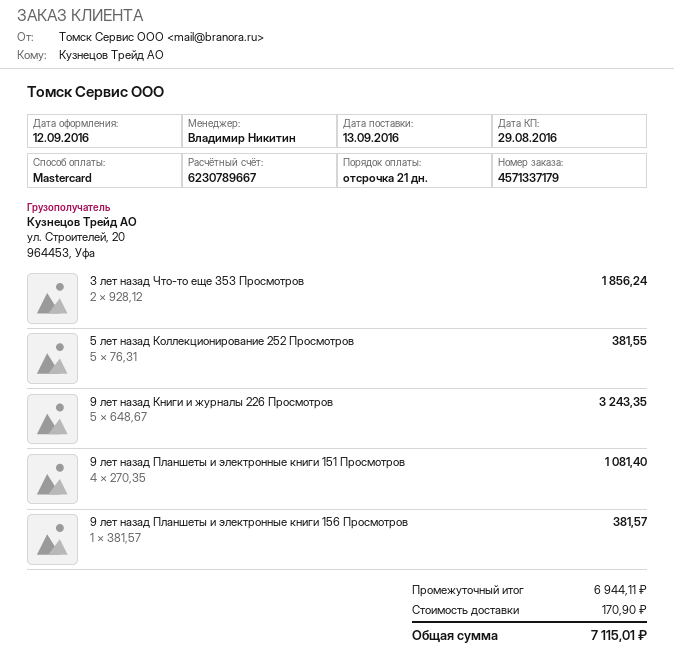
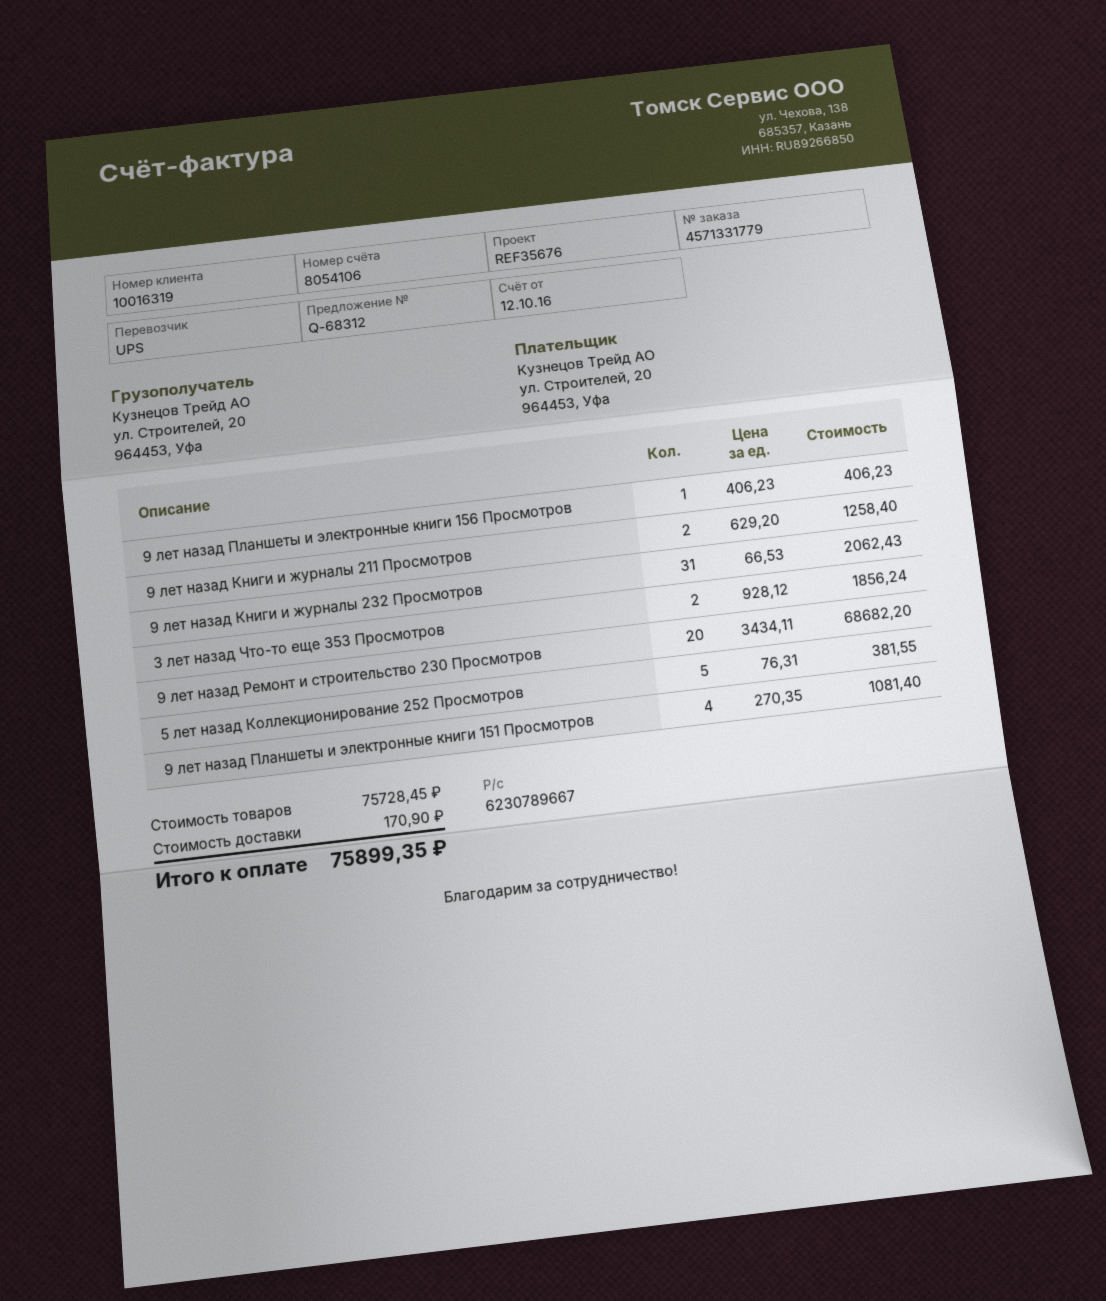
order number: 4571337179 -> 4571331779
9 лет назад Книги и журналы 226 Просмотров: 5 x 648.67 = 3243.35 -> none
9 лет назад Планшеты и электронные книги 156 Просмотров: 1 x 381.57 = 381.57 -> 1 x 406.23 = 406.23
9 лет назад Книги и журналы 211 Просмотров: none -> 2 x 629.20 = 1258.40
9 лет назад Книги и журналы 232 Просмотров: none -> 31 x 66.53 = 2062.43
9 лет назад Ремонт и строительство 230 Просмотров: none -> 20 x 3434.11 = 68682.20
subtotal: 6944.11 -> 75728.45
total: 7115.01 -> 75899.35

